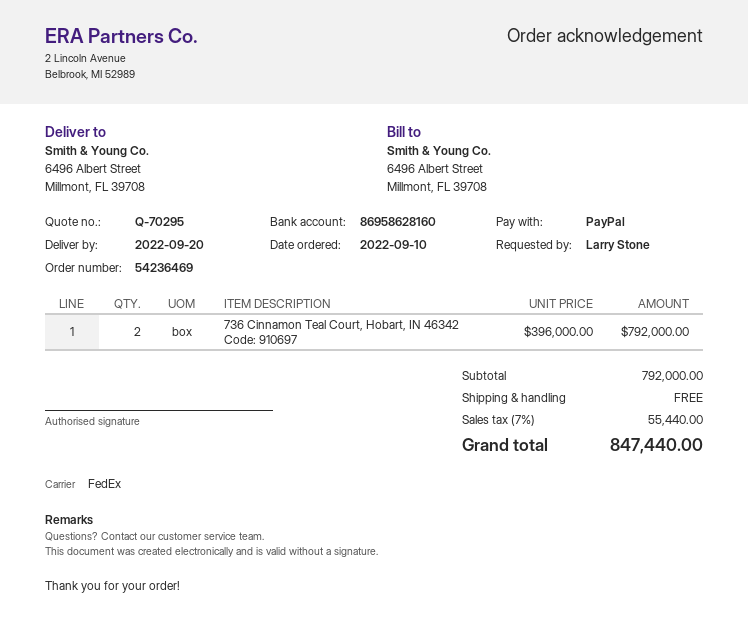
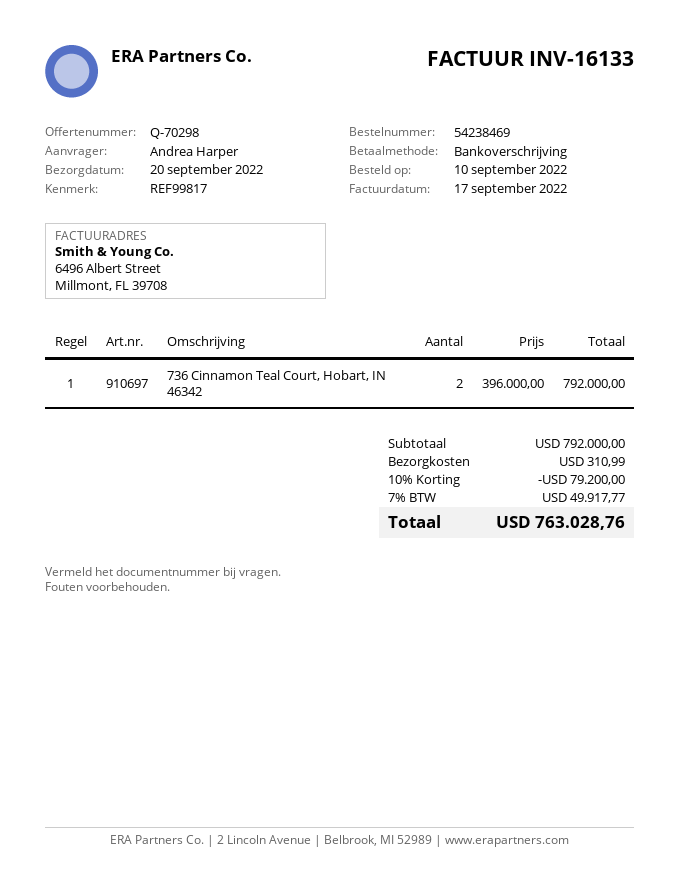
quote number: Q-70295 -> Q-70298
order number: 54236469 -> 54238469
ordered by: Larry Stone -> Andrea Harper
payment method: PayPal -> bank transfer
discount: none -> 10% = 79200.00
shipping: 0.00 -> 310.99
tax: 7% = 55440.00 -> 7% = 49917.77
total: 847440.00 -> 763028.76

